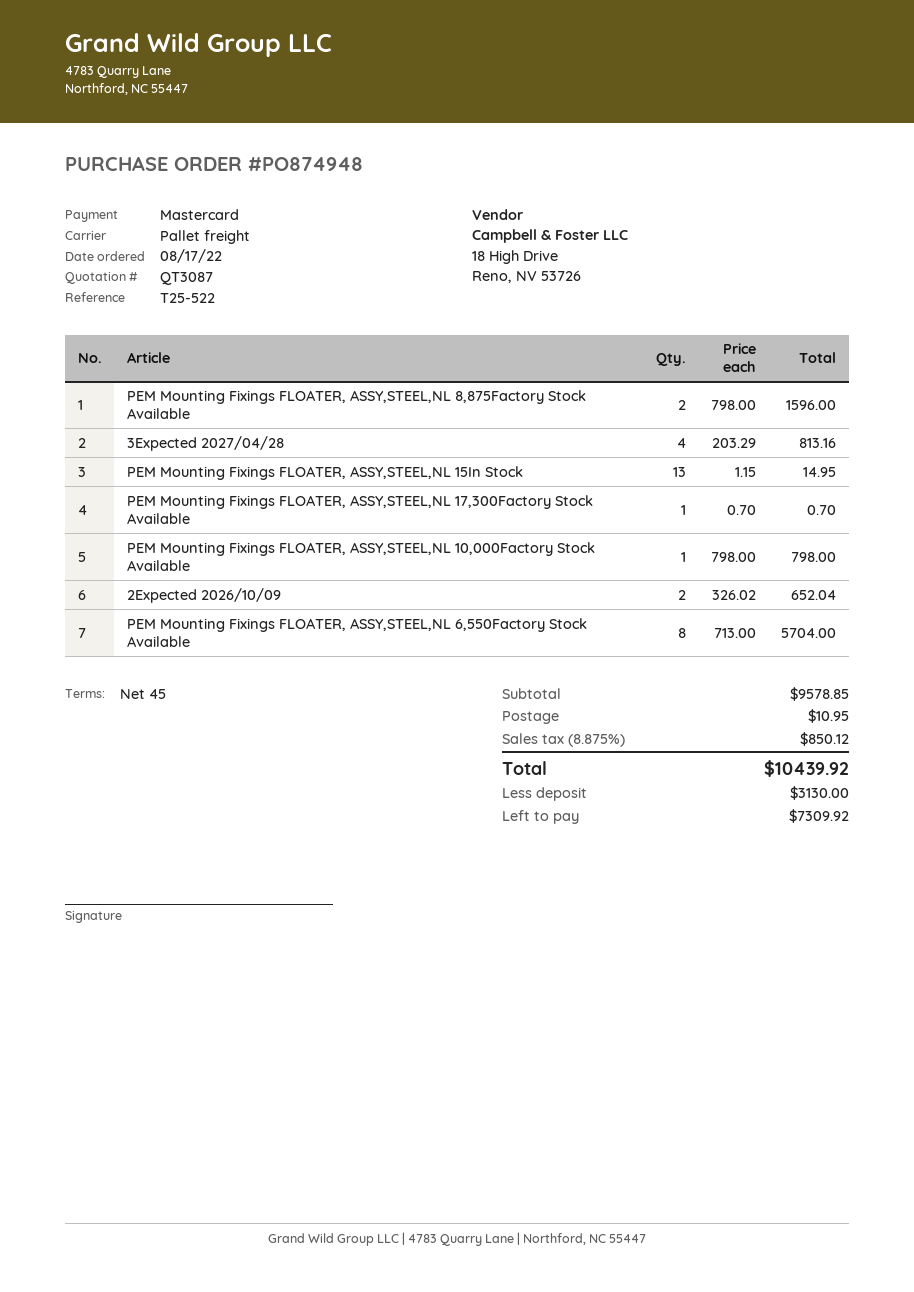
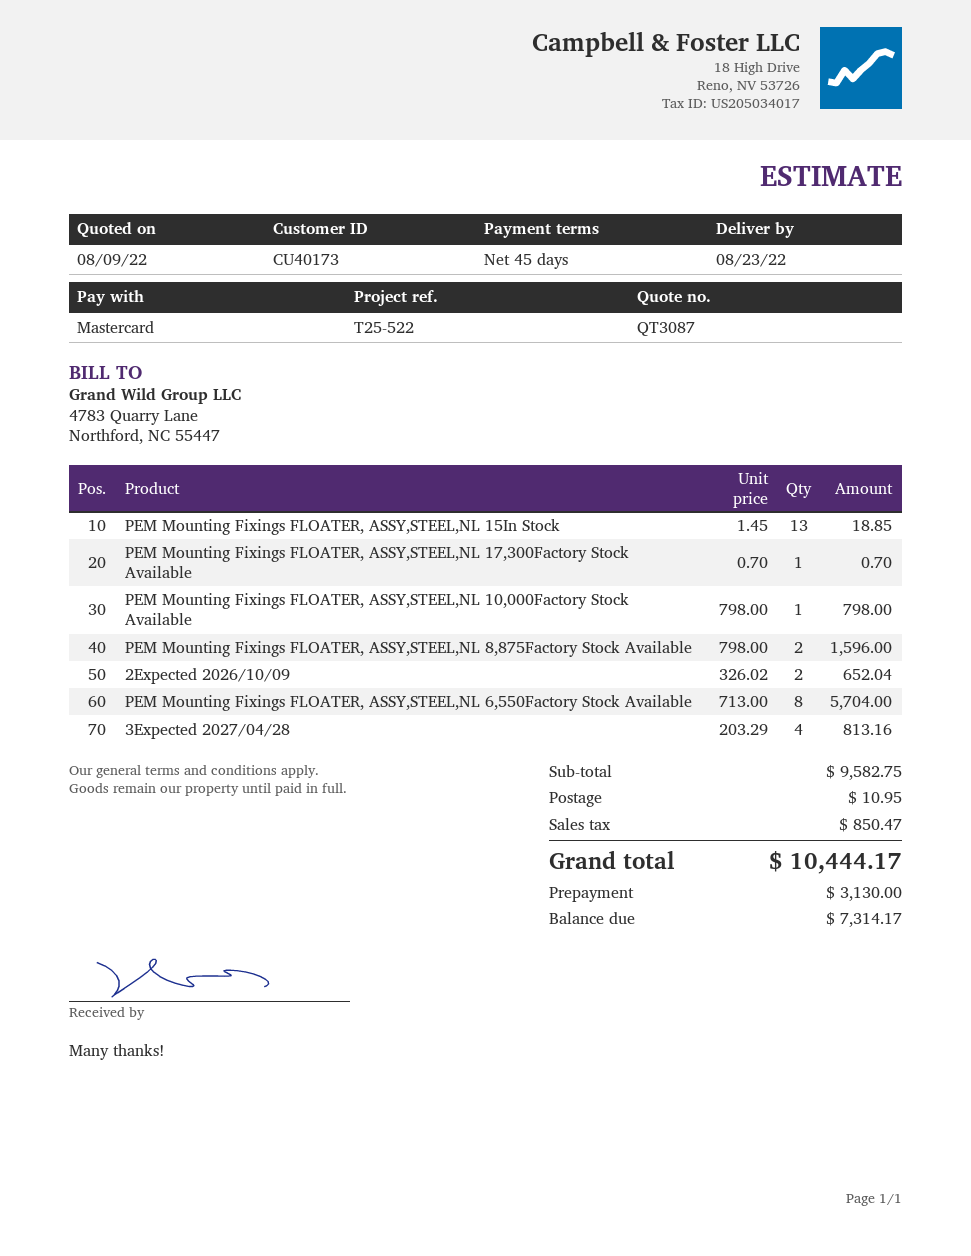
PEM Mounting Fixings FLOATER, ASSY,STEEL,NL 15In Stock: 13 x 1.15 = 14.95 -> 13 x 1.45 = 18.85
subtotal: 9578.85 -> 9582.75
tax: 850.12 -> 850.47
total: 10439.92 -> 10444.17
balance: 7309.92 -> 7314.17

